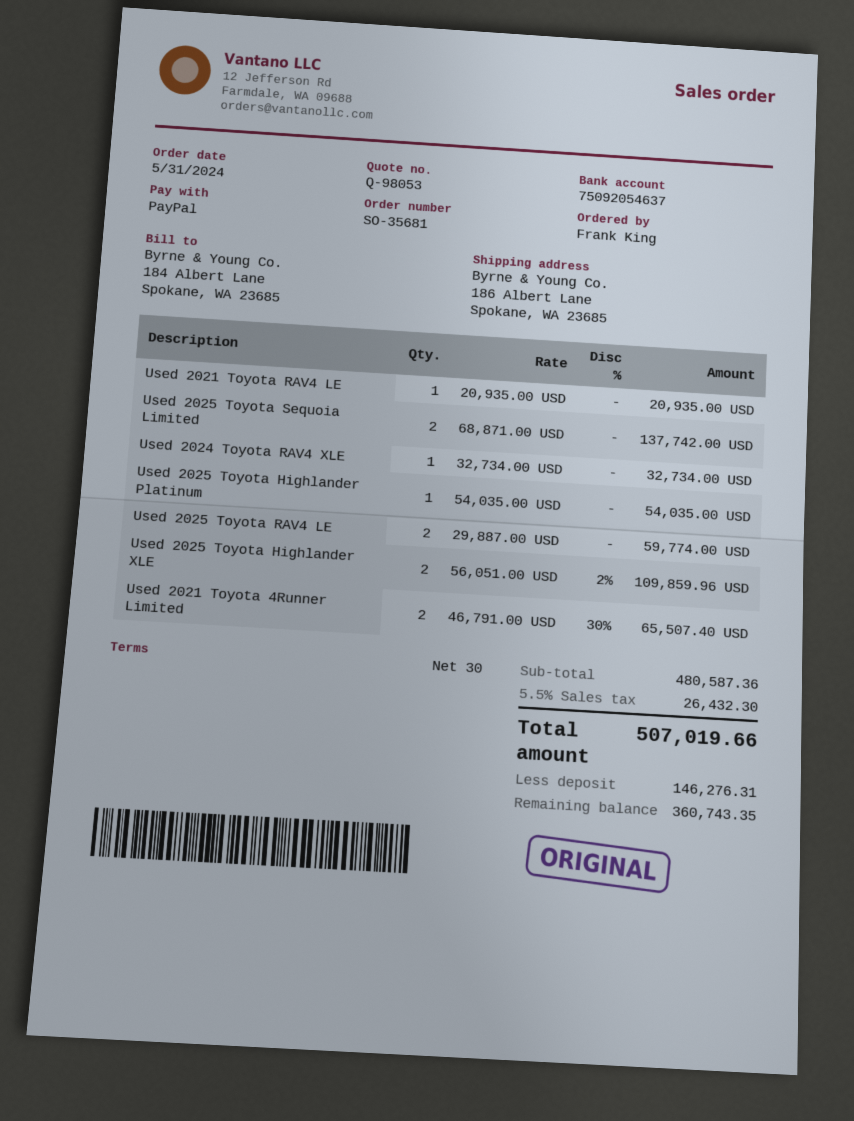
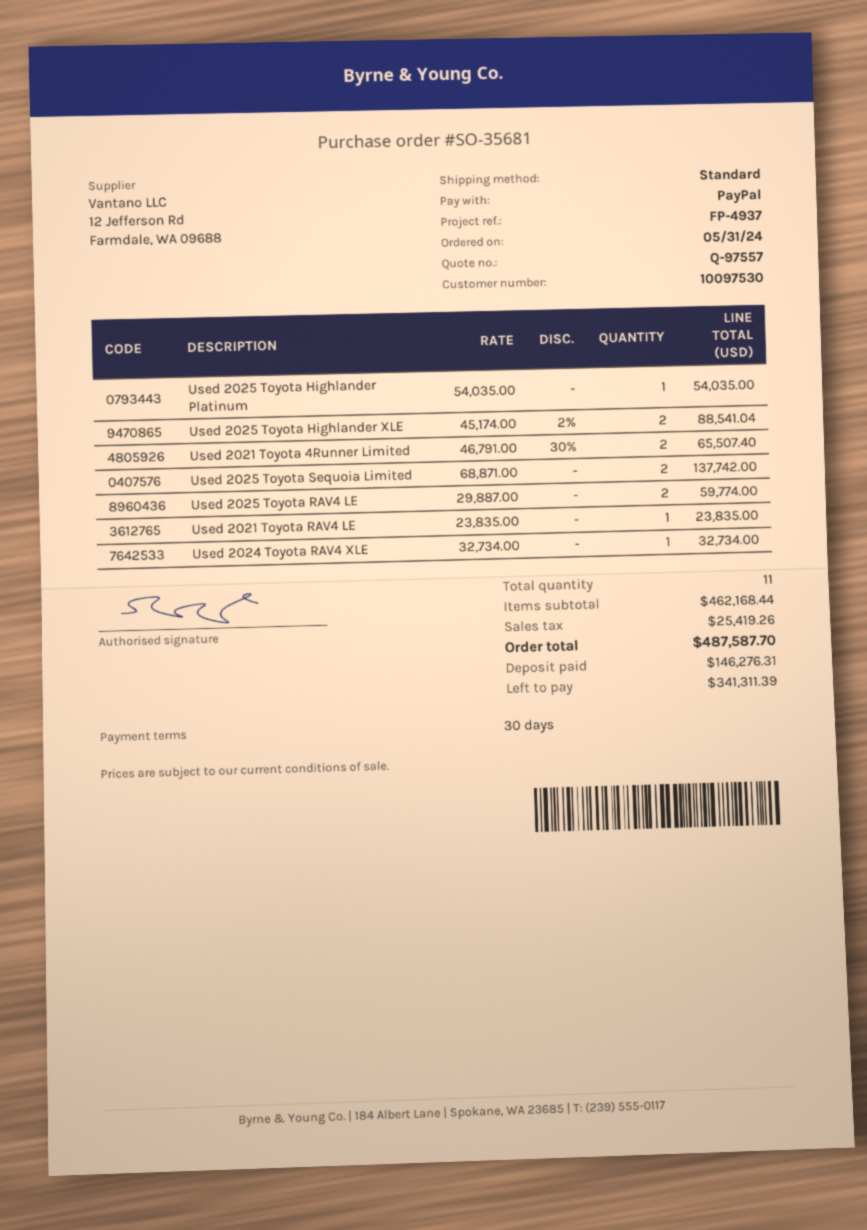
quote number: Q-98053 -> Q-97557
Used 2021 Toyota RAV4 LE: 1 x 20935.00 = 20935.00 -> 1 x 23835.00 = 23835.00
Used 2025 Toyota Highlander XLE: 2 x 56051.00 - 2% = 109859.96 -> 2 x 45174.00 - 2% = 88541.04
subtotal: 480587.36 -> 462168.44
tax: 26432.30 -> 25419.26
total: 507019.66 -> 487587.70
balance: 360743.35 -> 341311.39

